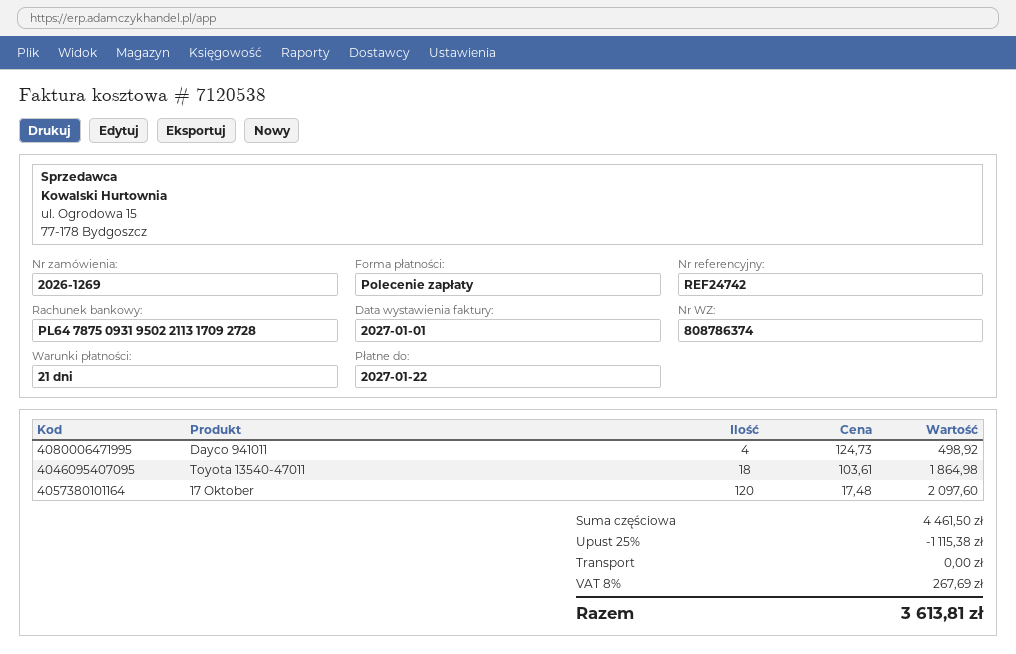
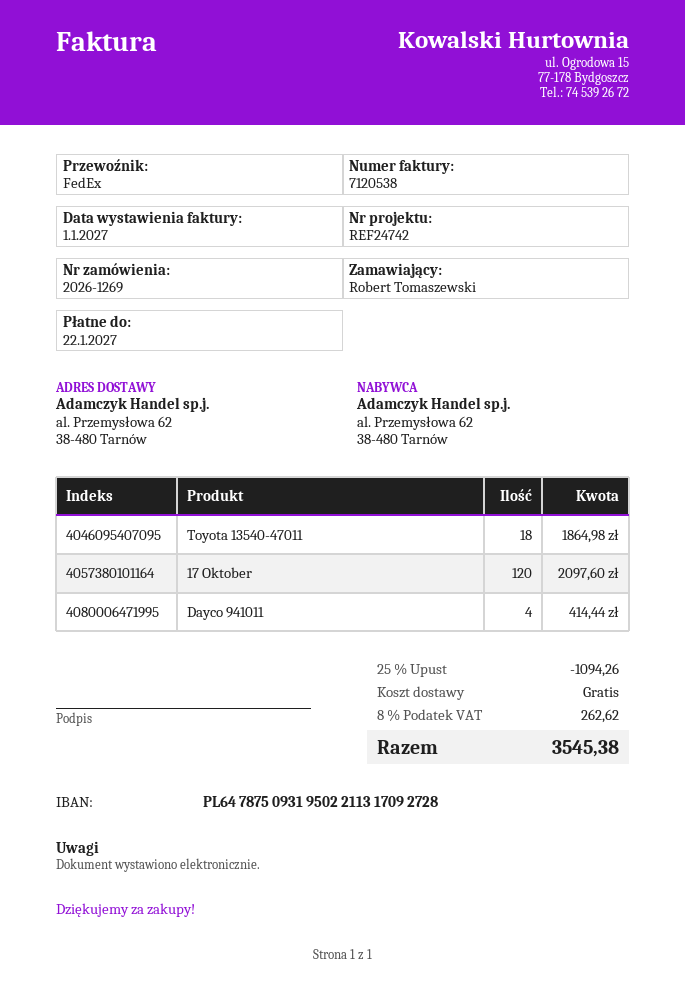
Dayco 941011: 4 for 498.92 -> 4 for 414.44
discount: 25% = 1115.38 -> 25% = 1094.26
tax: 8% = 267.69 -> 8% = 262.62
total: 3613.81 -> 3545.38

